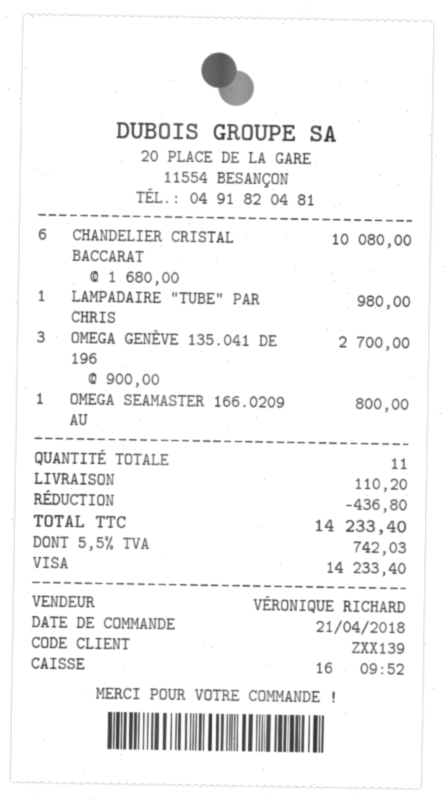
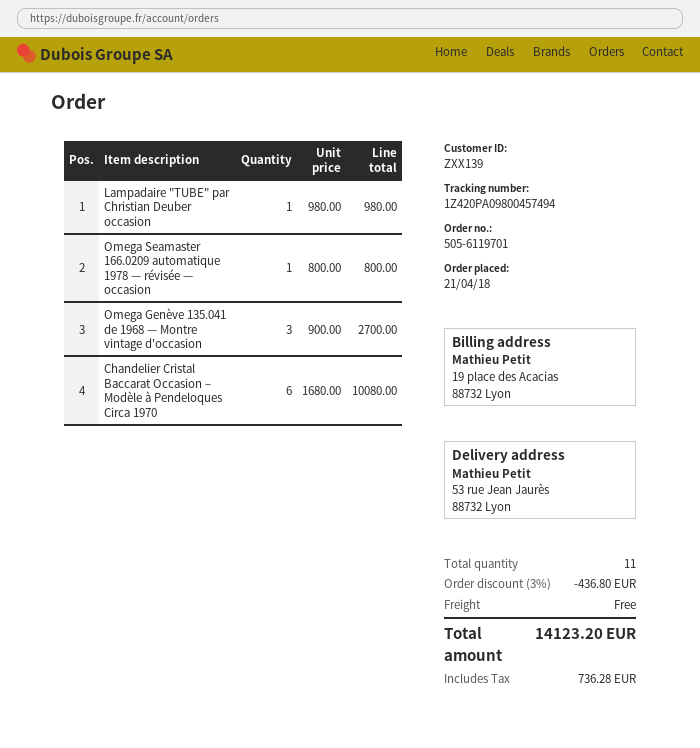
shipping: 110.20 -> 0.00
tax: 742.03 -> 736.28
total: 14233.40 -> 14123.20

